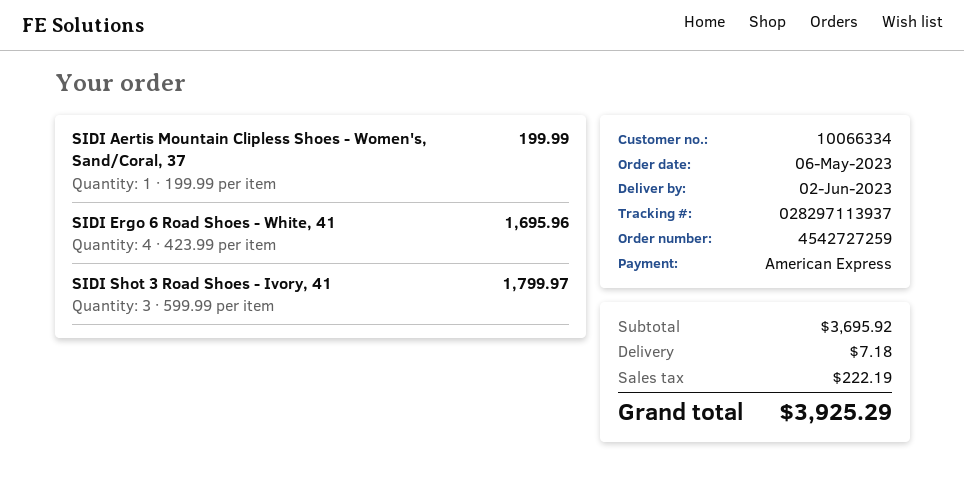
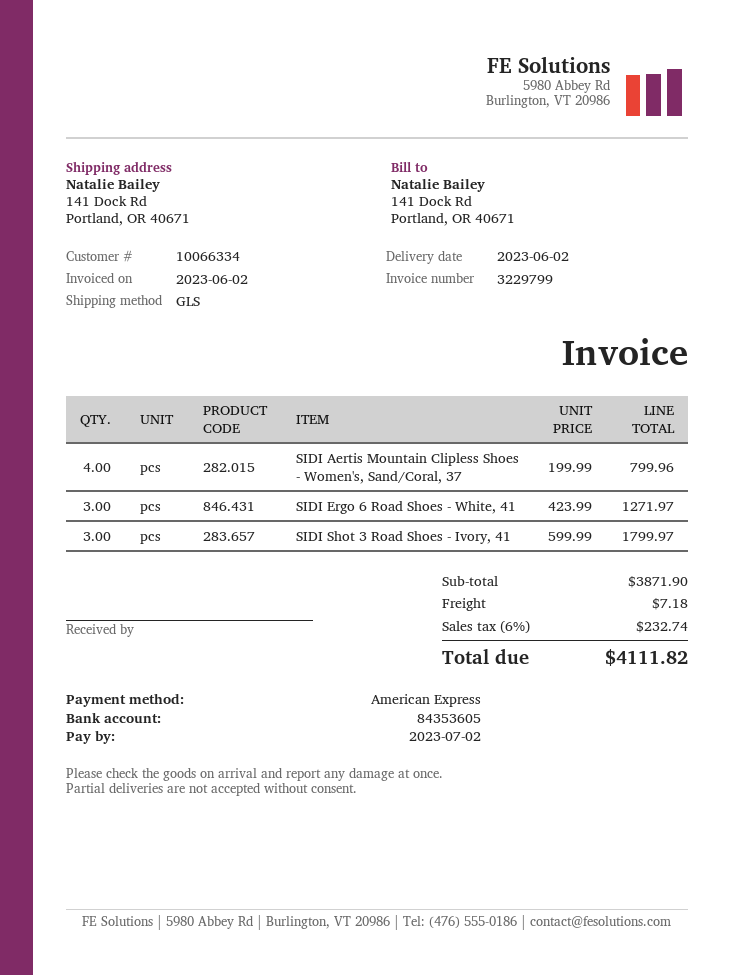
SIDI Aertis Mountain Clipless Shoes - Women's, Sand/Coral, 37: 1 x 199.99 = 199.99 -> 4 x 199.99 = 799.96
SIDI Ergo 6 Road Shoes - White, 41: 4 x 423.99 = 1695.96 -> 3 x 423.99 = 1271.97
subtotal: 3695.92 -> 3871.90
tax: 222.19 -> 232.74
total: 3925.29 -> 4111.82

